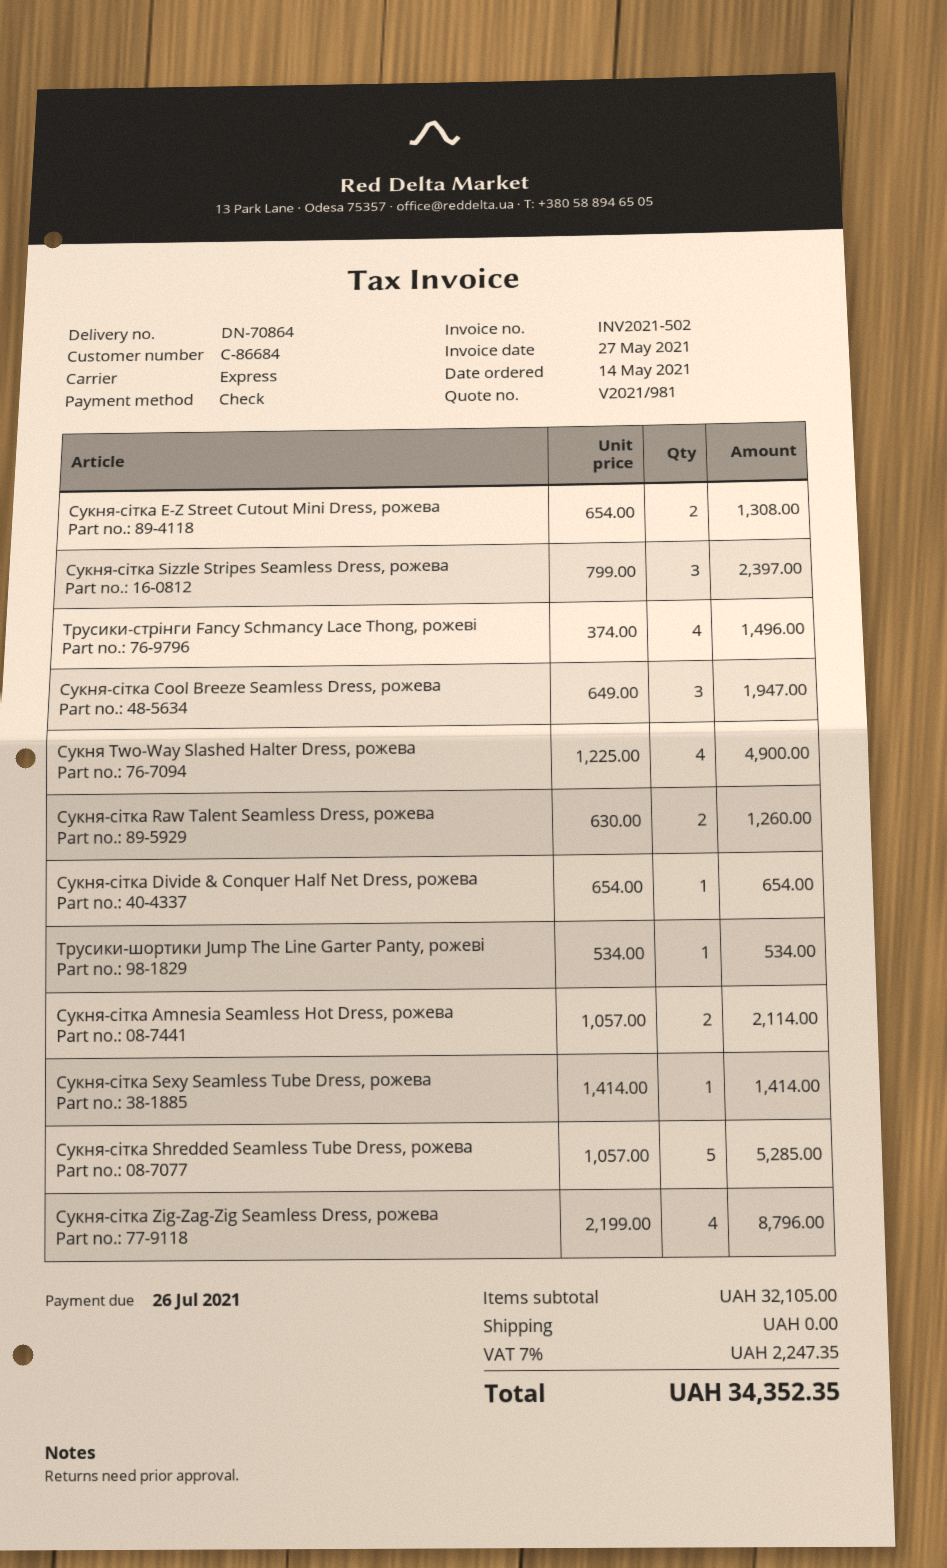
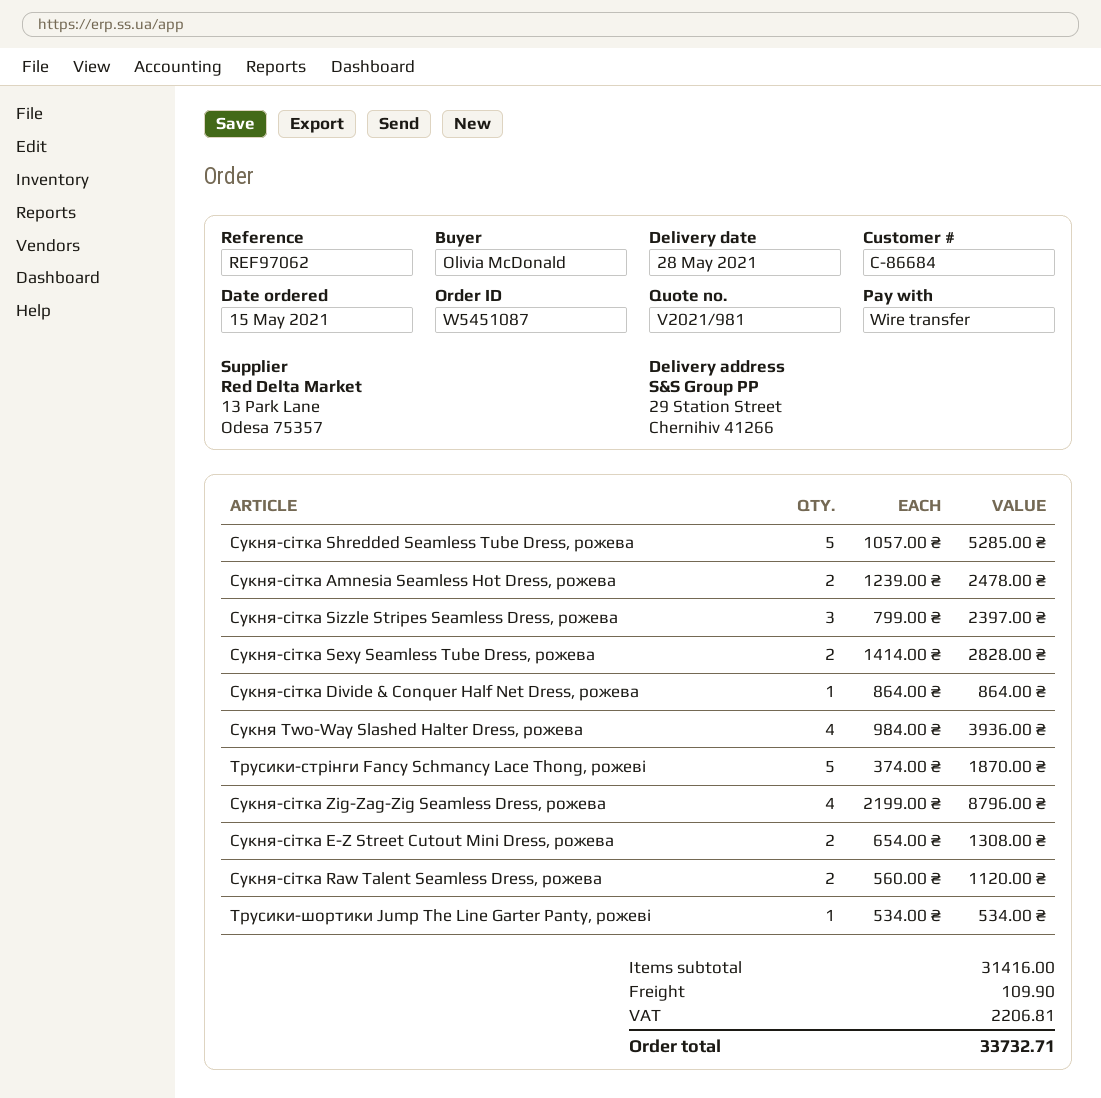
order date: 2021-05-14 -> 2021-05-15
payment method: cheque -> bank transfer
Трусики-стрінги Fancy Schmancy Lace Thong, рожеві: 4 x 374.00 = 1496.00 -> 5 x 374.00 = 1870.00
Сукня-сітка Cool Breeze Seamless Dress, рожева: 3 x 649.00 = 1947.00 -> none
Сукня Two-Way Slashed Halter Dress, рожева: 4 x 1225.00 = 4900.00 -> 4 x 984.00 = 3936.00
Сукня-сітка Raw Talent Seamless Dress, рожева: 2 x 630.00 = 1260.00 -> 2 x 560.00 = 1120.00
Сукня-сітка Divide & Conquer Half Net Dress, рожева: 1 x 654.00 = 654.00 -> 1 x 864.00 = 864.00
Сукня-сітка Amnesia Seamless Hot Dress, рожева: 2 x 1057.00 = 2114.00 -> 2 x 1239.00 = 2478.00
Сукня-сітка Sexy Seamless Tube Dress, рожева: 1 x 1414.00 = 1414.00 -> 2 x 1414.00 = 2828.00
subtotal: 32105.00 -> 31416.00
shipping: 0.00 -> 109.90
tax: 2247.35 -> 2206.81
total: 34352.35 -> 33732.71

